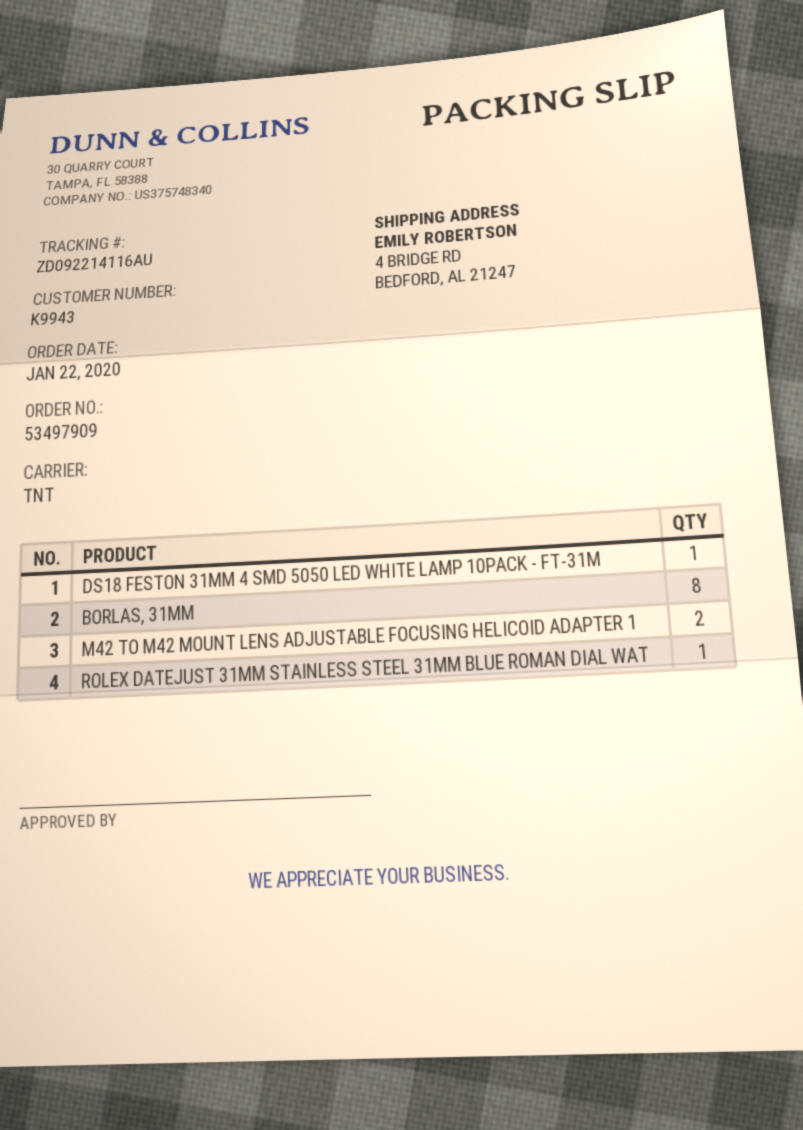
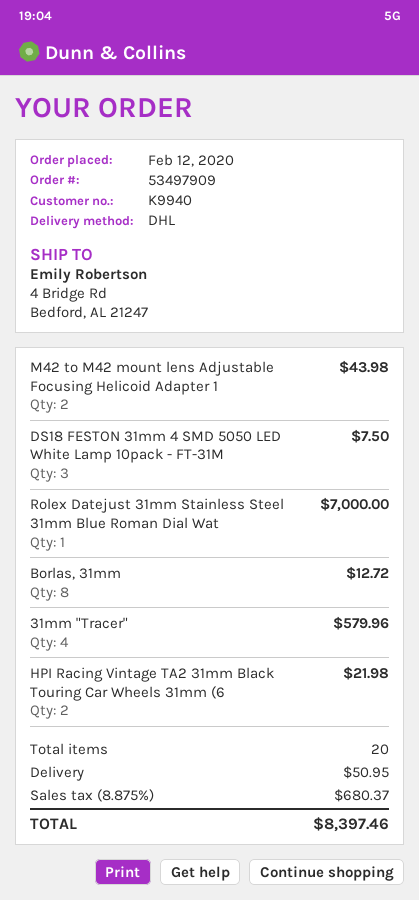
order date: 2020-01-22 -> 2020-02-12
customer number: K9943 -> K9940
shipping method: TNT -> DHL
DS18 FESTON 31MM 4 SMD 5050 LED WHITE LAMP 10PACK - FT-31M: 1 -> 3
31mm "Tracer": none -> 4
HPI Racing Vintage TA2 31mm Black Touring Car Wheels 31mm (6: none -> 2

